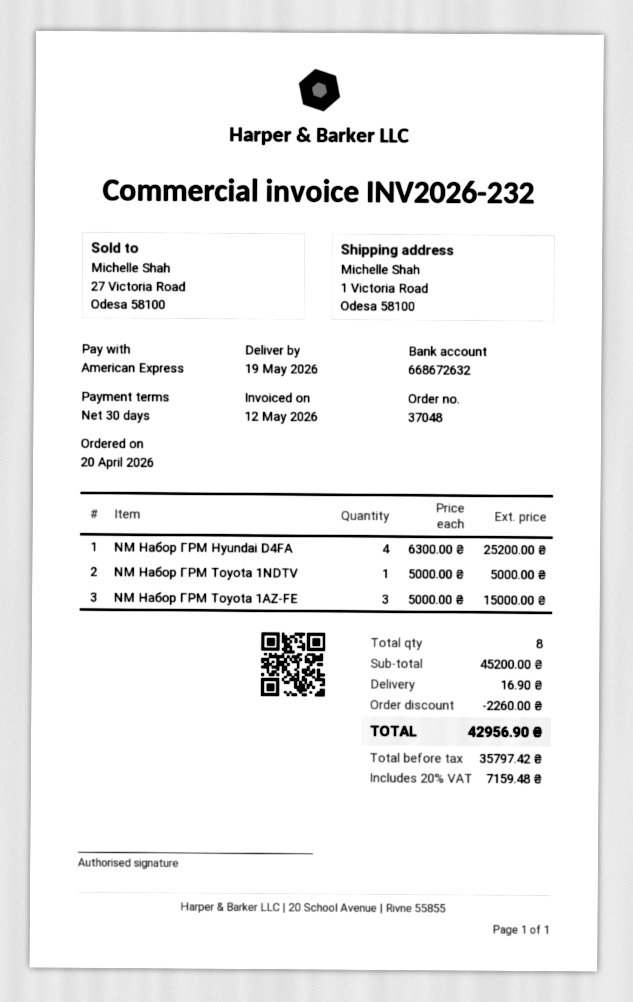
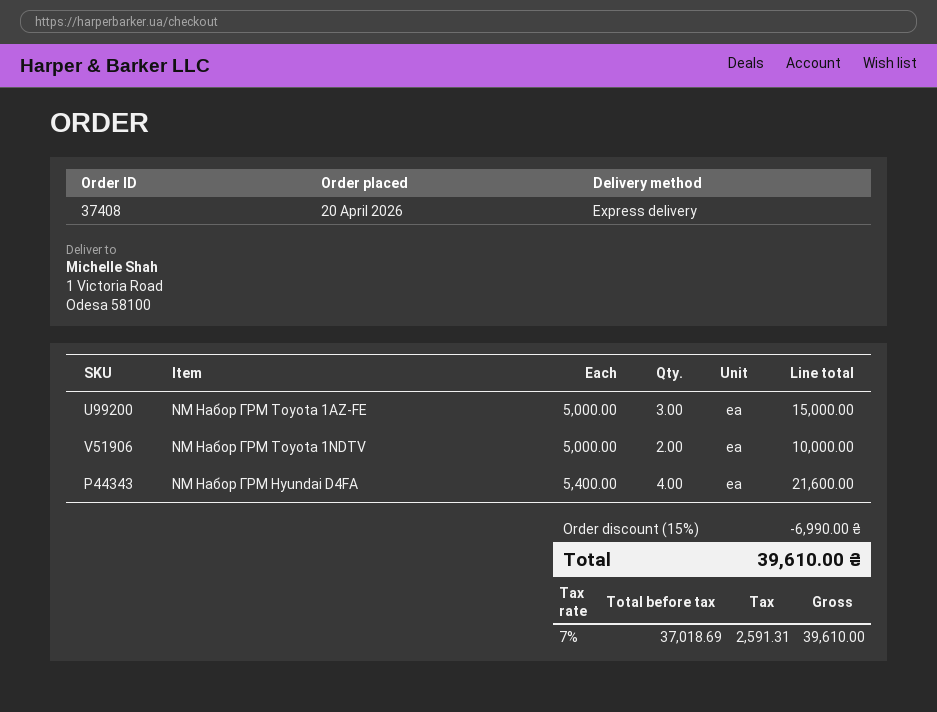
order number: 37048 -> 37408
NM Набор ГРМ Hyundai D4FA: 4 x 6300.00 = 25200.00 -> 4 x 5400.00 = 21600.00
NM Набор ГРМ Toyota 1NDTV: 1 x 5000.00 = 5000.00 -> 2 x 5000.00 = 10000.00
discount: 2260.00 -> 6990.00
shipping: 16.90 -> none
net: 35797.42 -> 37018.69
tax: 20% = 7159.48 -> 7% = 2591.31
total: 42956.90 -> 39610.00

